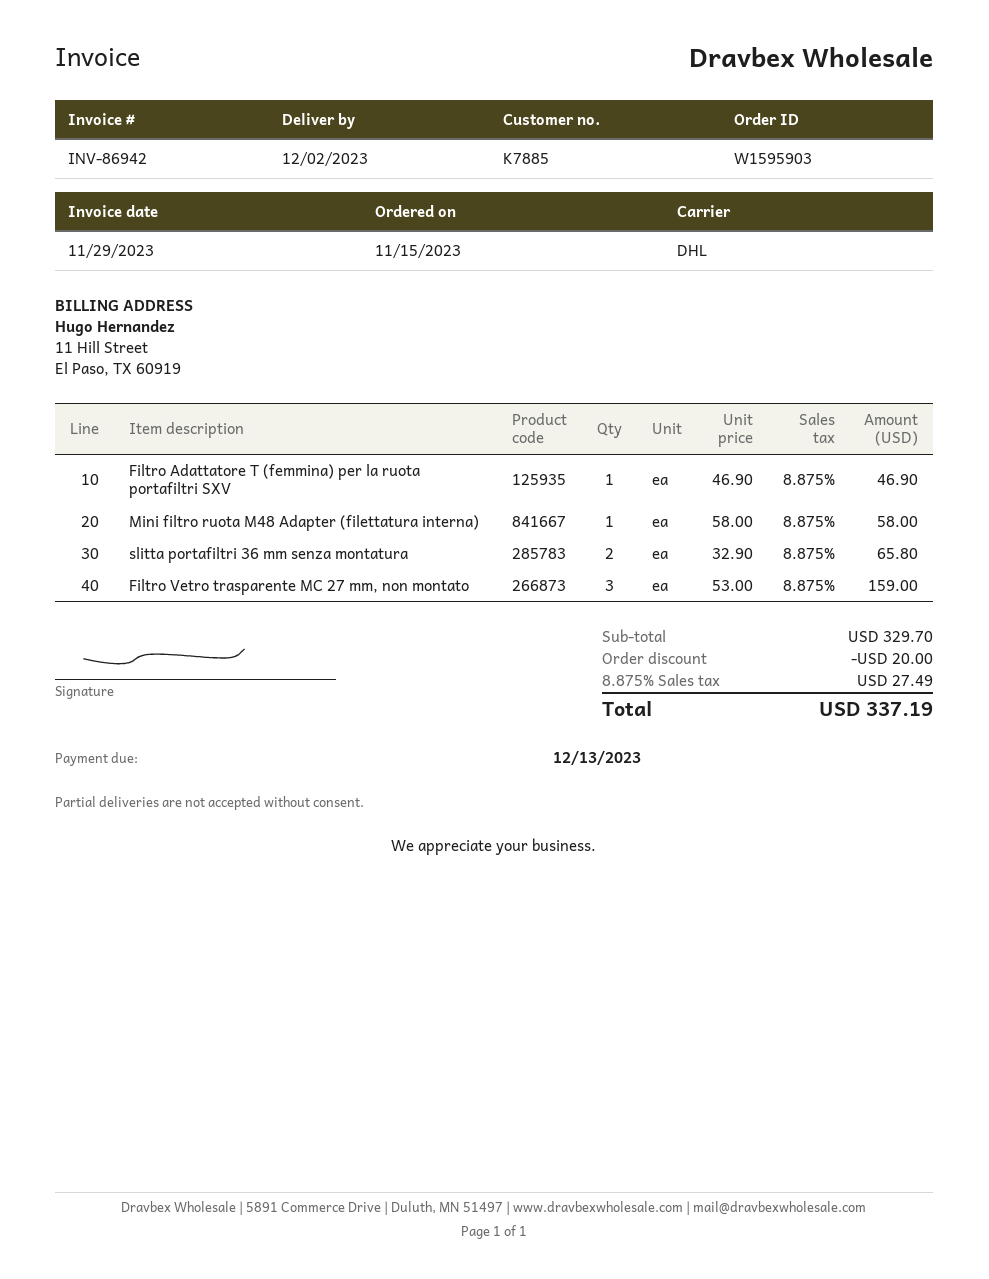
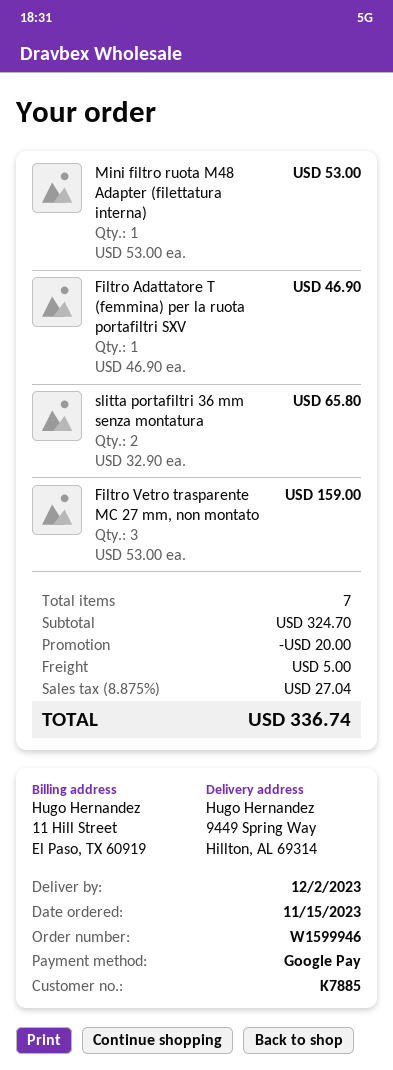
order number: W1595903 -> W1599946
Mini filtro ruota M48 Adapter (filettatura interna): 1 x 58.00 = 58.00 -> 1 x 53.00 = 53.00
subtotal: 329.70 -> 324.70
shipping: none -> 5.00
tax: 8.875% = 27.49 -> 8.875% = 27.04
total: 337.19 -> 336.74

